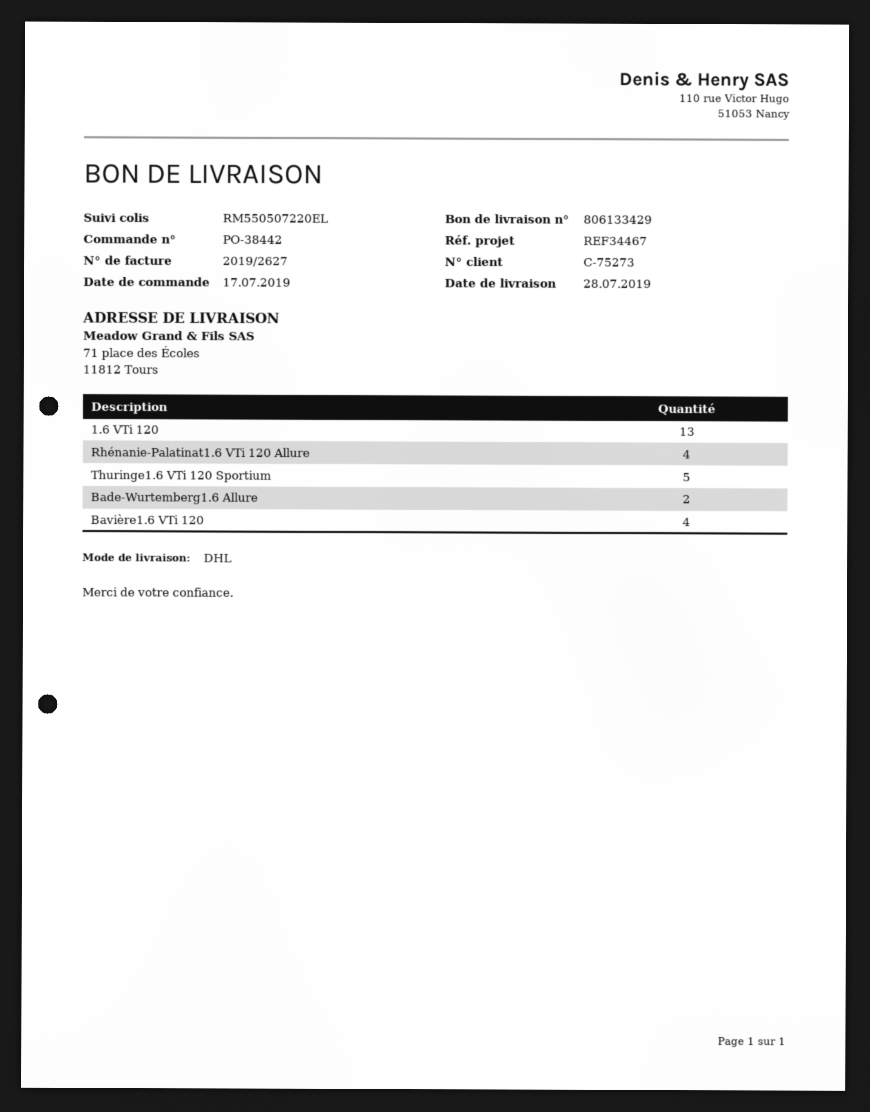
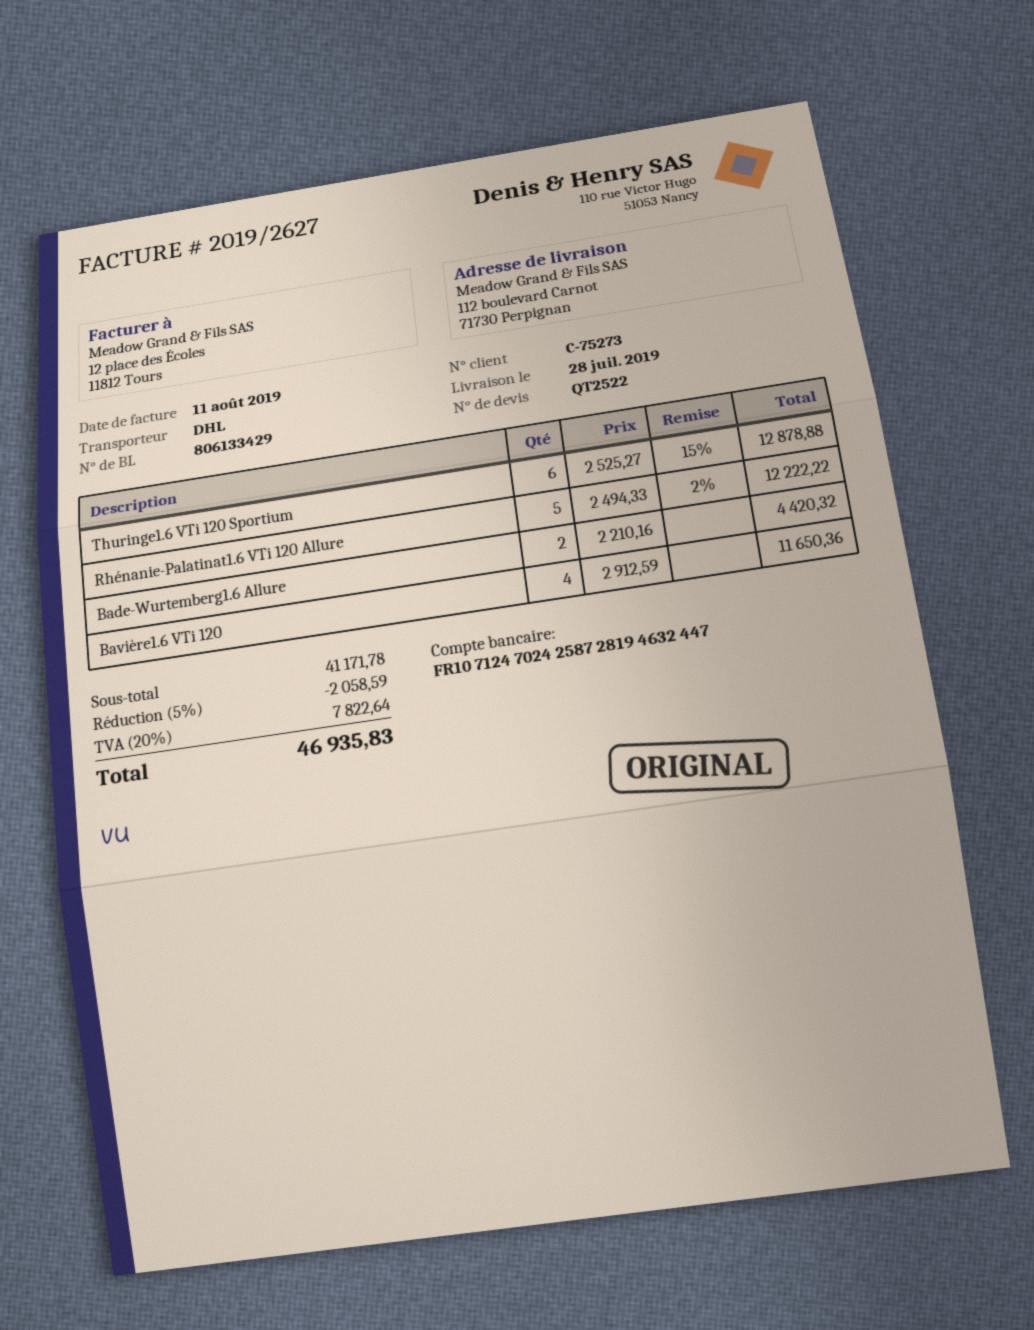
ship to: 71 place des Écoles, 11812 Tours -> 112 boulevard Carnot, 71730 Perpignan
1.6 VTi 120: 13 -> none
Rhénanie-Palatinat1.6 VTi 120 Allure: 4 -> 5
Thuringe1.6 VTi 120 Sportium: 5 -> 6

